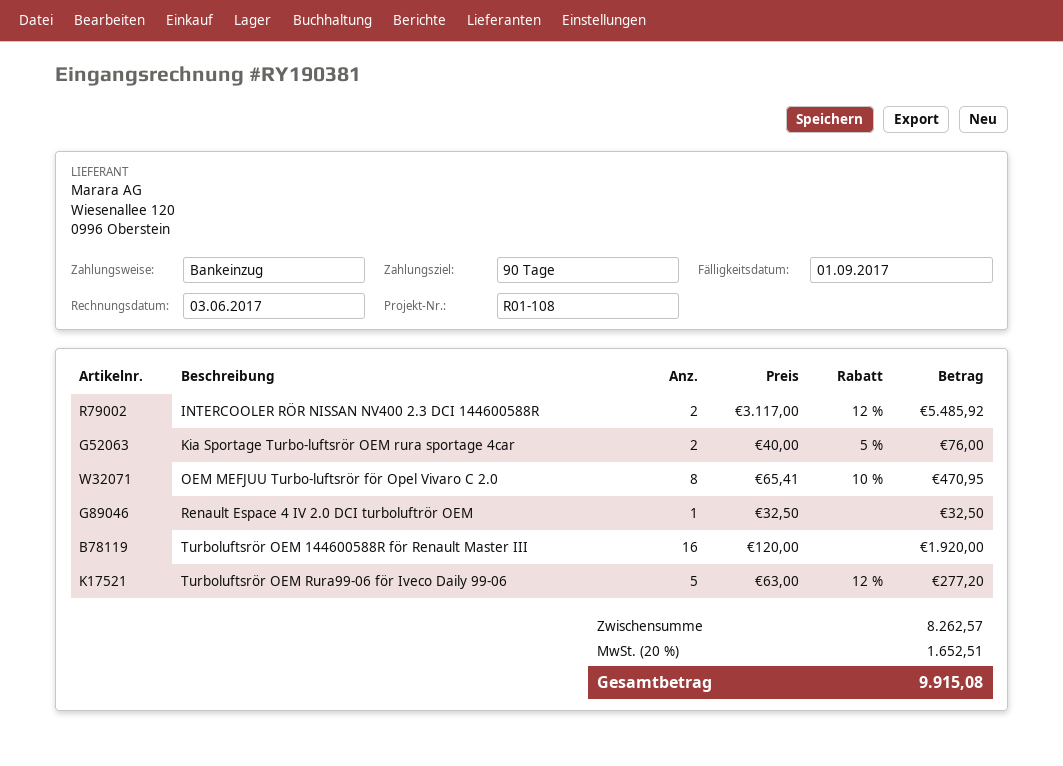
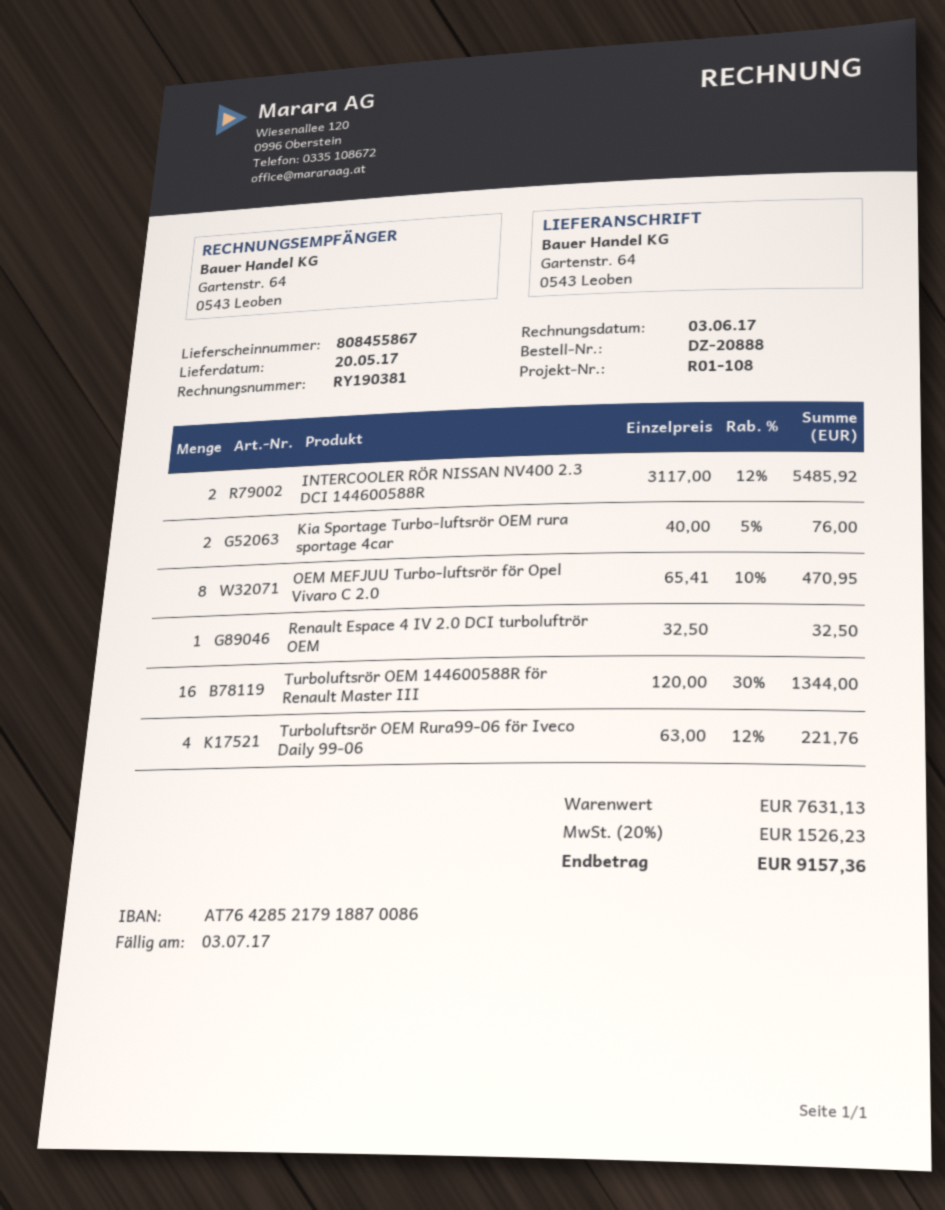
due date: 2017-09-01 -> 2017-07-03
Turboluftsrör OEM 144600588R för Renault Master III: 16 x 120.00 = 1920.00 -> 16 x 120.00 - 30% = 1344.00
Turboluftsrör OEM Rura99-06 för Iveco Daily 99-06: 5 x 63.00 - 12% = 277.20 -> 4 x 63.00 - 12% = 221.76
subtotal: 8262.57 -> 7631.13
tax: 20% = 1652.51 -> 20% = 1526.23
total: 9915.08 -> 9157.36

